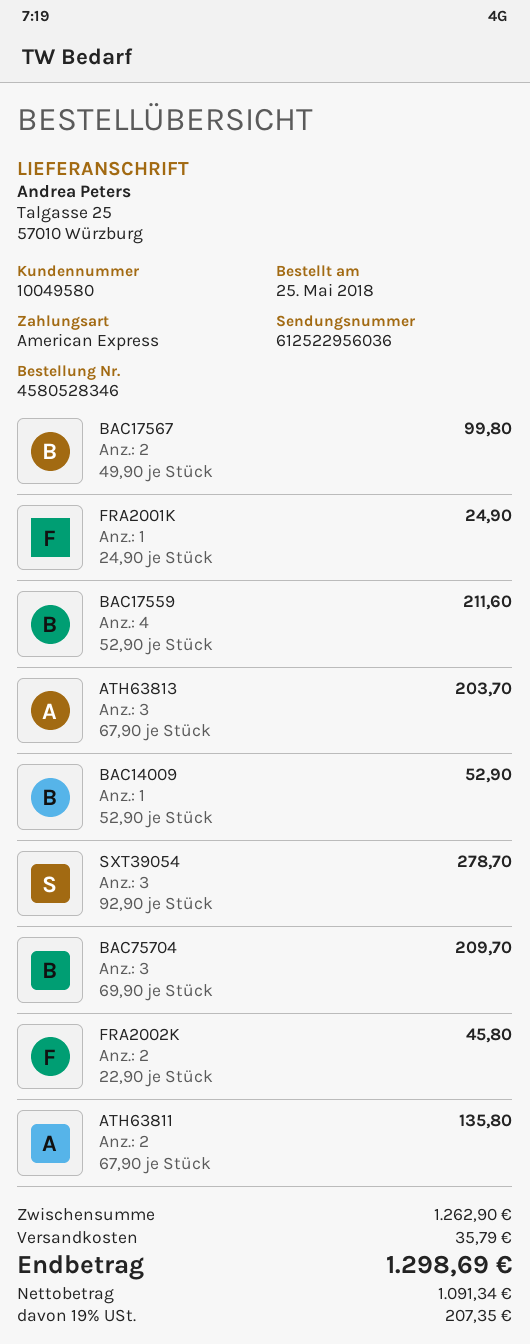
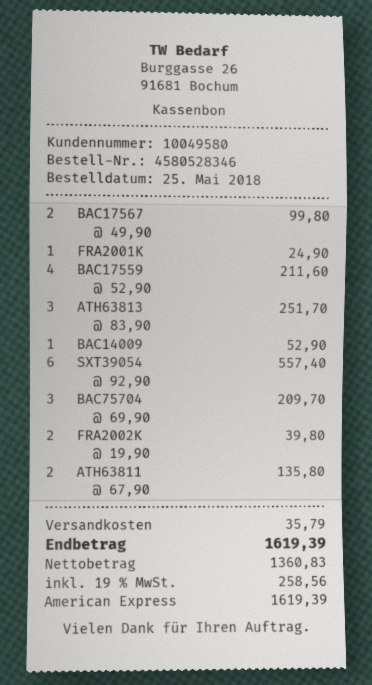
ATH63813: 3 x 67.90 = 203.70 -> 3 x 83.90 = 251.70
SXT39054: 3 x 92.90 = 278.70 -> 6 x 92.90 = 557.40
FRA2002K: 2 x 22.90 = 45.80 -> 2 x 19.90 = 39.80
net: 1091.34 -> 1360.83
tax: 19% = 207.35 -> 19% = 258.56
total: 1298.69 -> 1619.39

